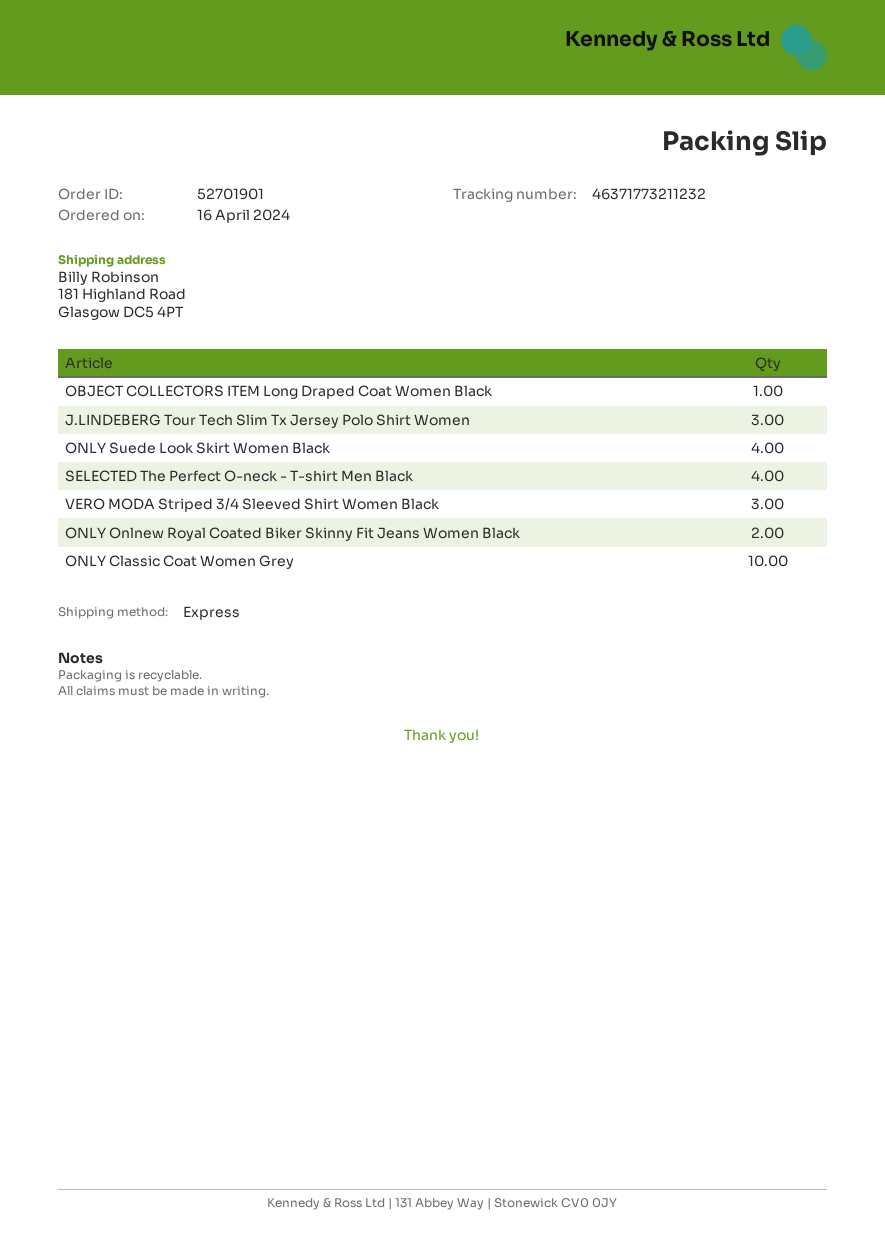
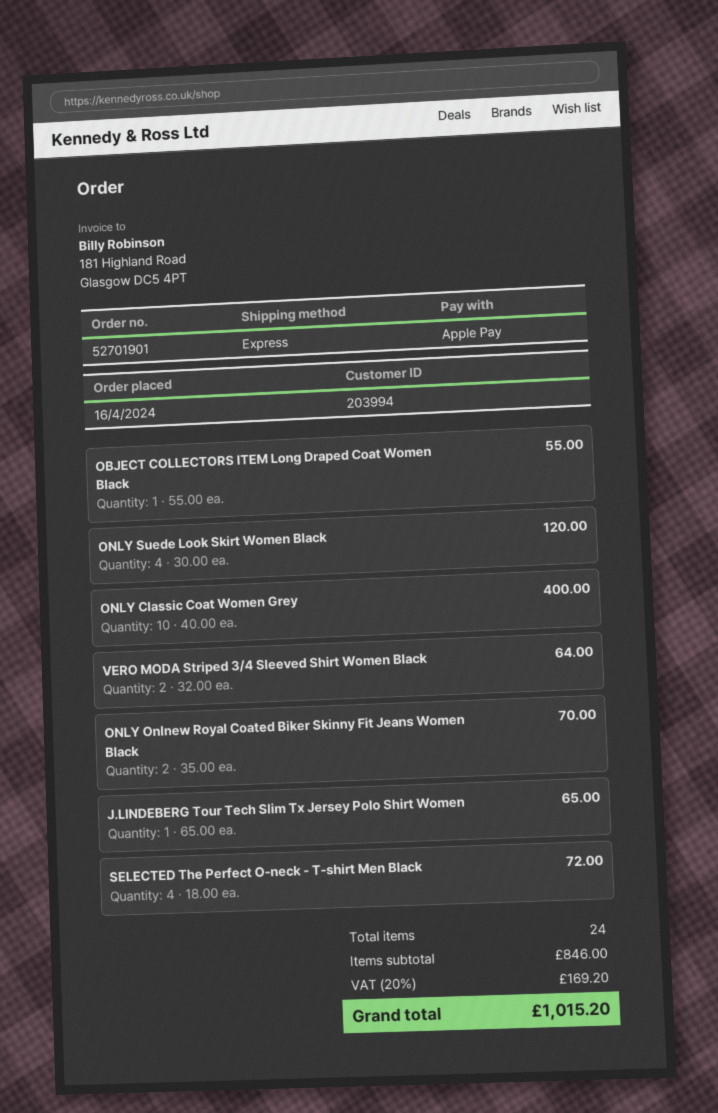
J.LINDEBERG Tour Tech Slim Tx Jersey Polo Shirt Women: 3 -> 1
VERO MODA Striped 3/4 Sleeved Shirt Women Black: 3 -> 2

